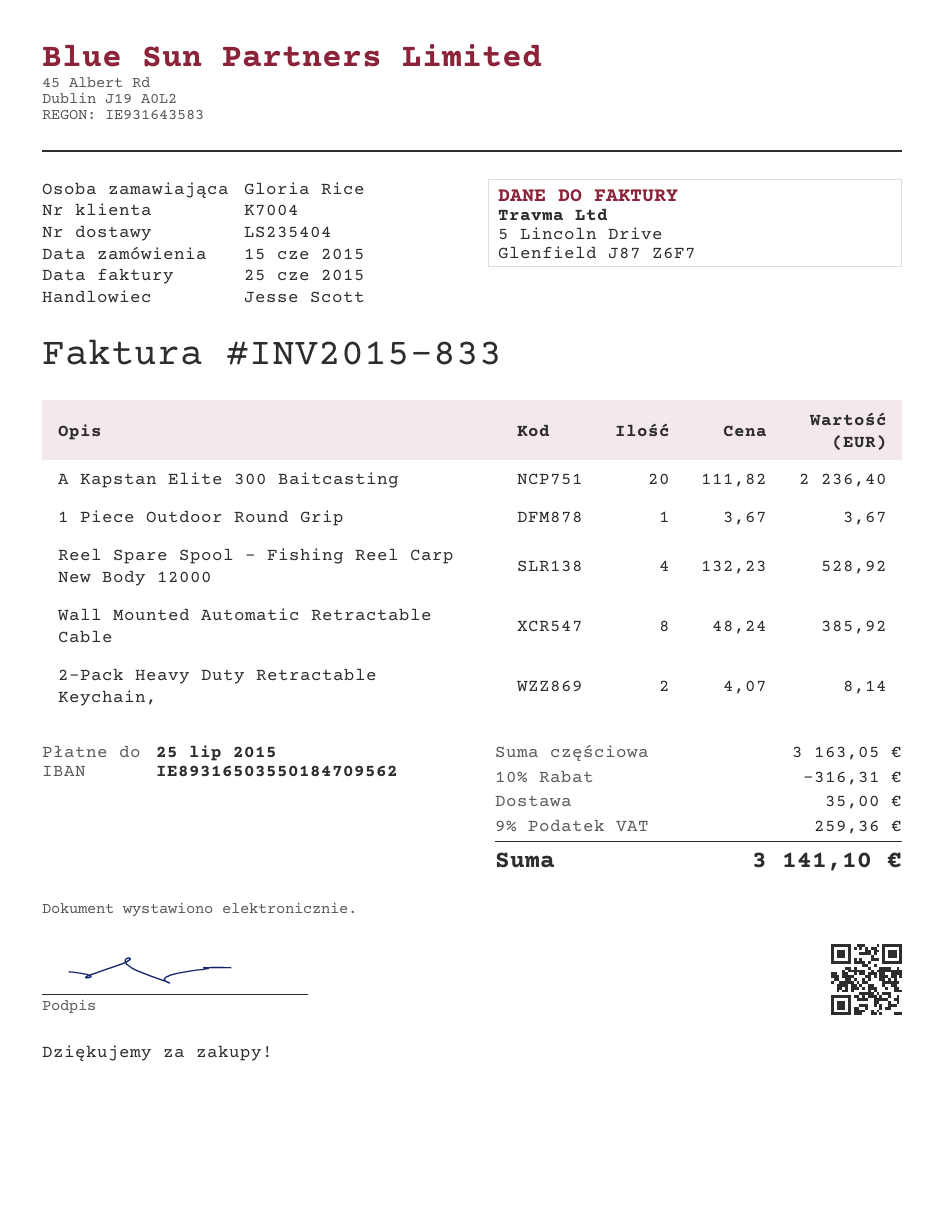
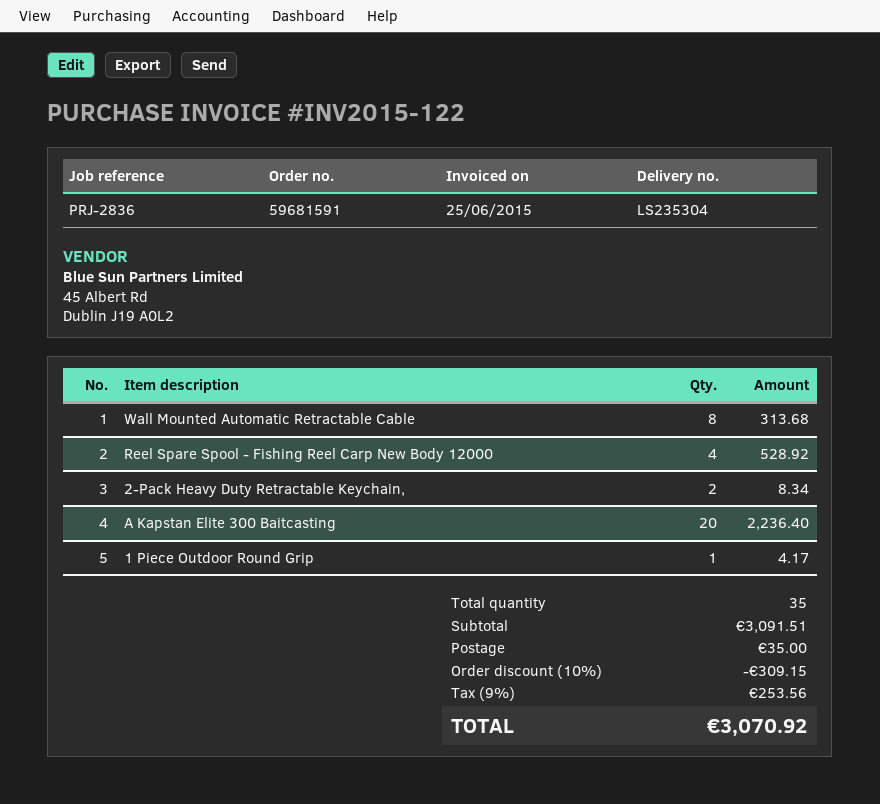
delivery note number: LS235404 -> LS235304
invoice number: INV2015-833 -> INV2015-122
1 Piece Outdoor Round Grip: 1 for 3.67 -> 1 for 4.17
Wall Mounted Automatic Retractable Cable: 8 for 385.92 -> 8 for 313.68
2-Pack Heavy Duty Retractable Keychain,: 2 for 8.14 -> 2 for 8.34
subtotal: 3163.05 -> 3091.51
discount: 10% = 316.31 -> 10% = 309.15
tax: 9% = 259.36 -> 9% = 253.56
total: 3141.10 -> 3070.92

